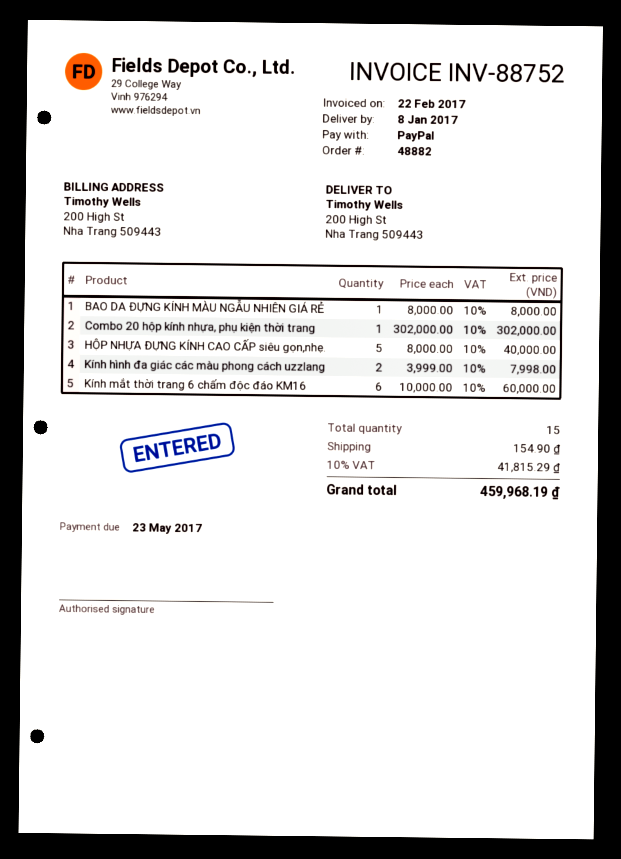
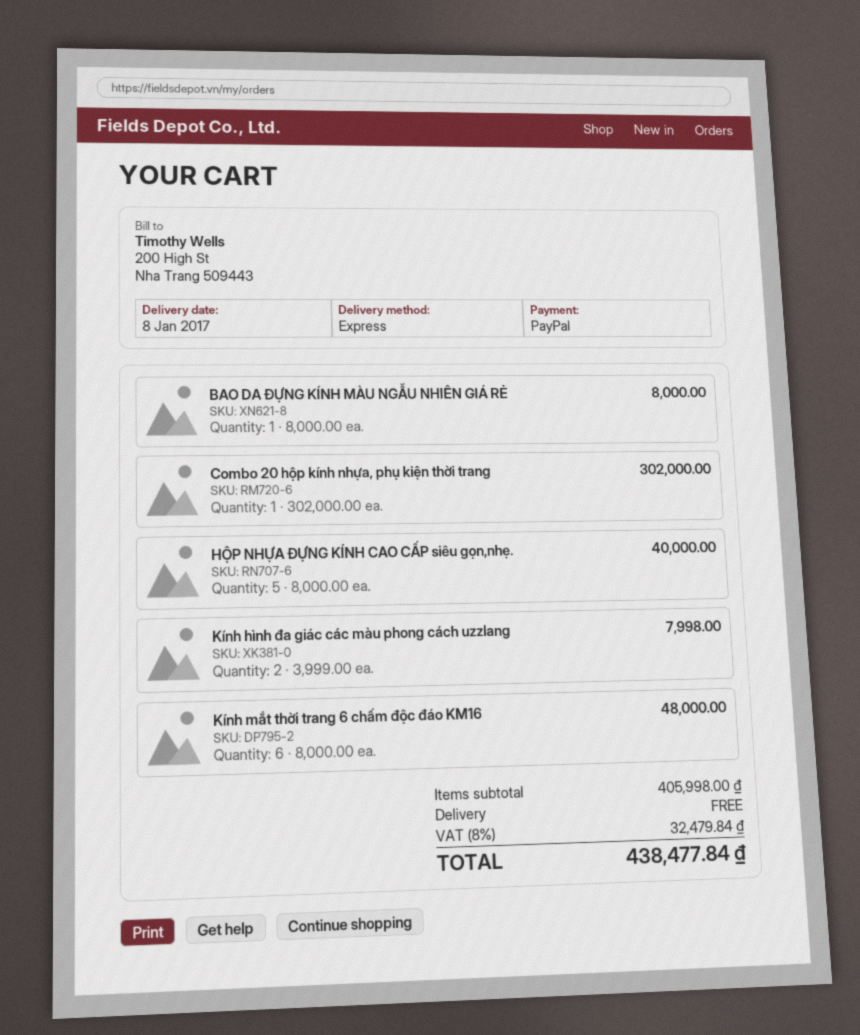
Kính mắt thời trang 6 chấm độc đáo KM16: 6 x 10000.00 = 60000.00 -> 6 x 8000.00 = 48000.00
shipping: 154.90 -> 0.00
tax: 10% = 41815.29 -> 8% = 32479.84
total: 459968.19 -> 438477.84

